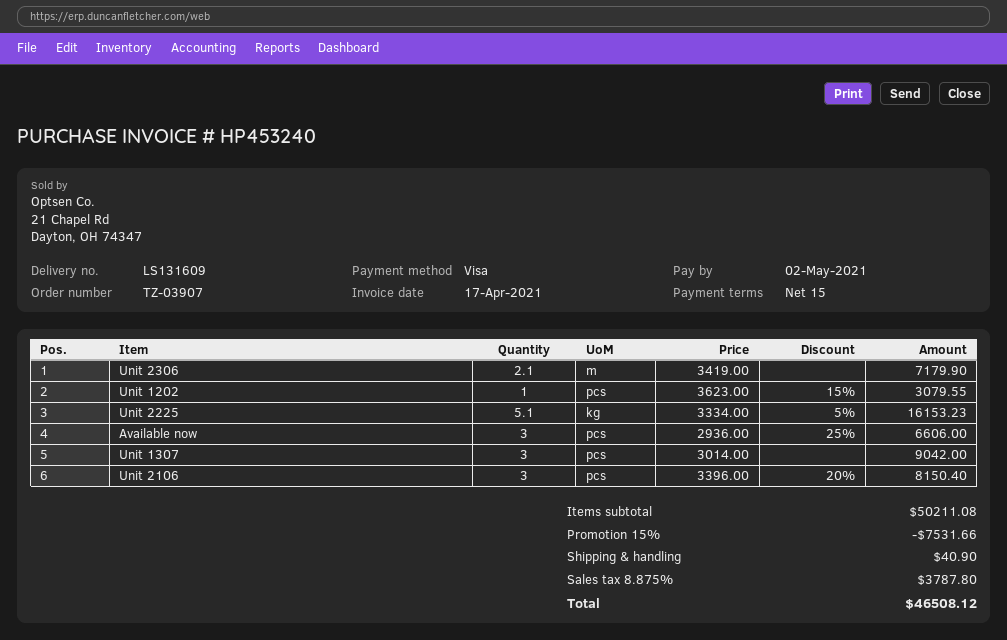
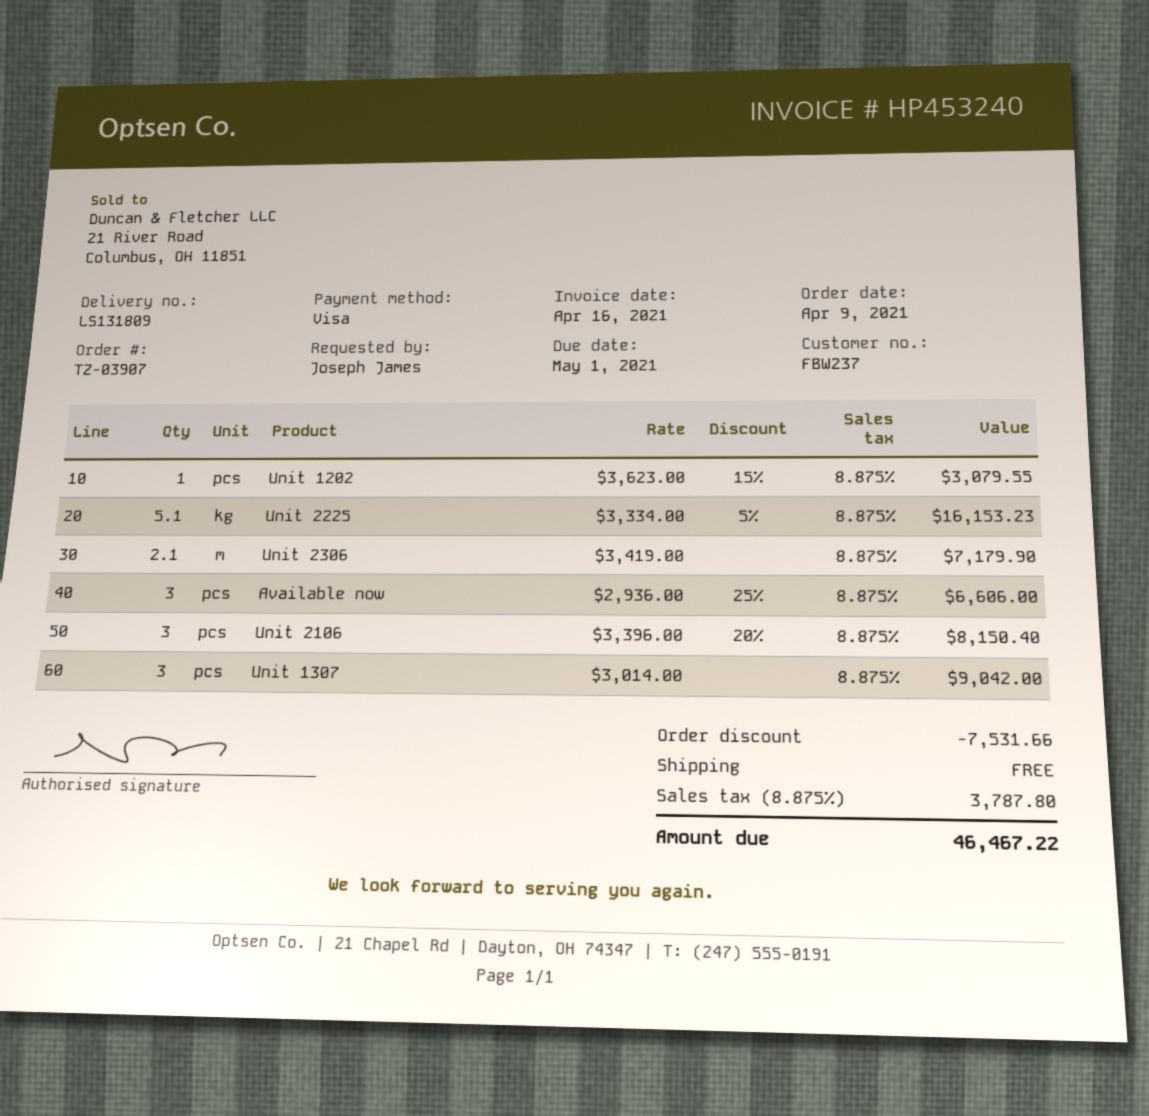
delivery note number: LS131609 -> LS131809
invoice date: 2021-04-17 -> 2021-04-16
due date: 2021-05-02 -> 2021-05-01
shipping: 40.90 -> 0.00
total: 46508.12 -> 46467.22

